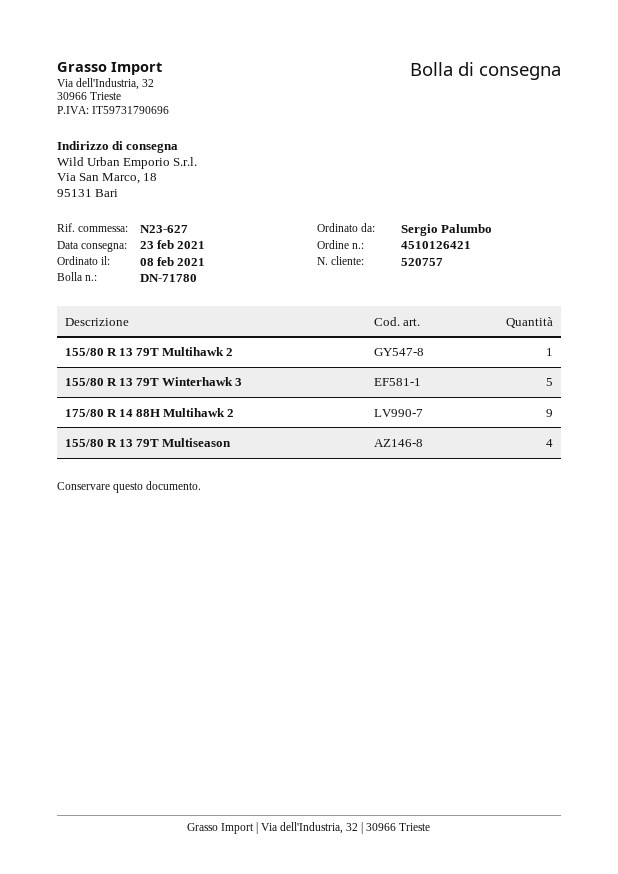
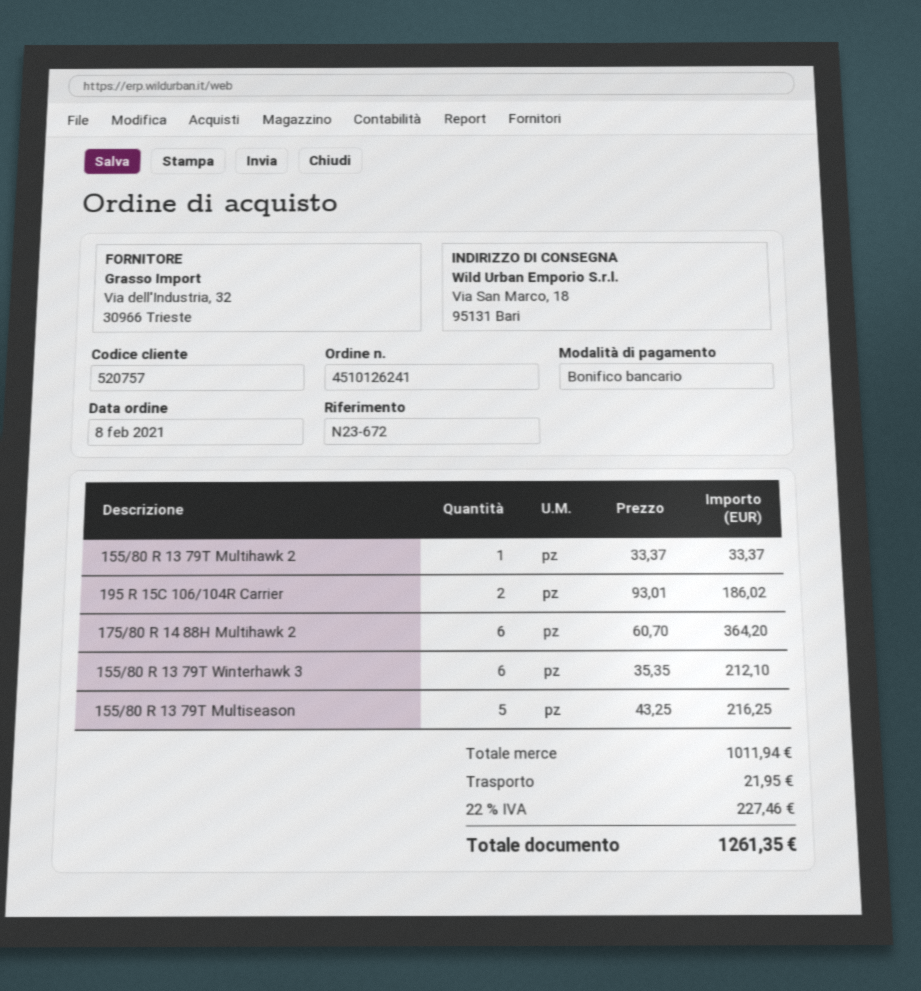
order number: 4510126421 -> 4510126241
reference: N23-627 -> N23-672
155/80 R 13 79T Winterhawk 3: 5 -> 6
175/80 R 14 88H Multihawk 2: 9 -> 6
155/80 R 13 79T Multiseason: 4 -> 5
195 R 15C 106/104R Carrier: none -> 2

